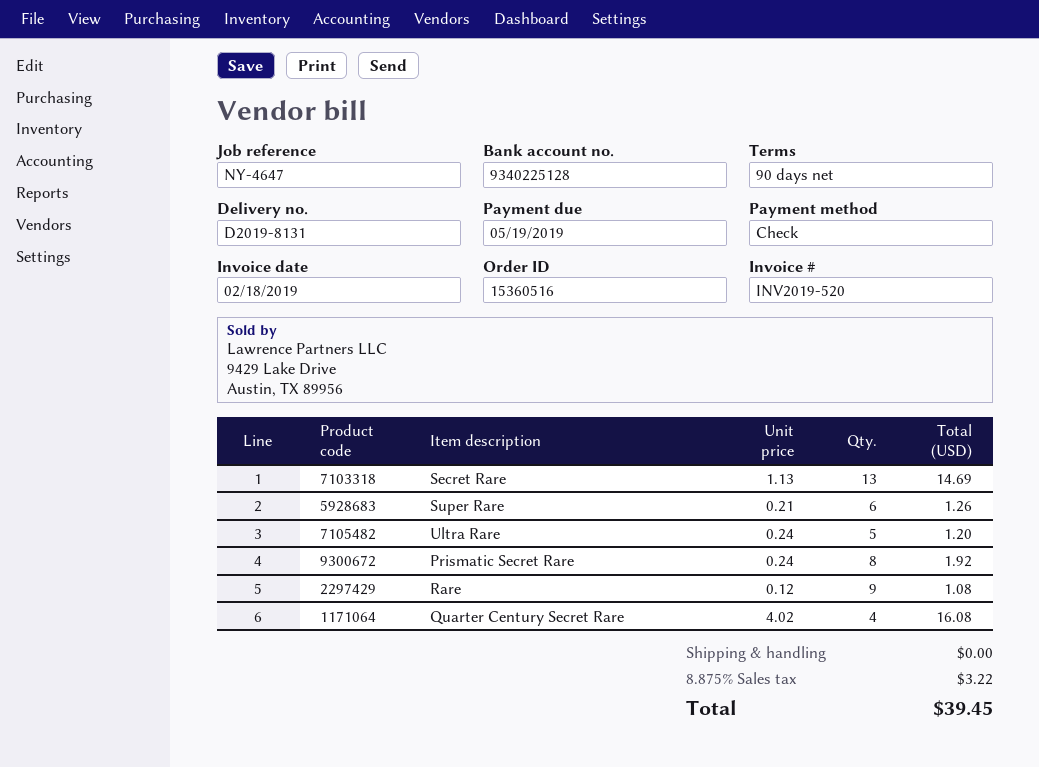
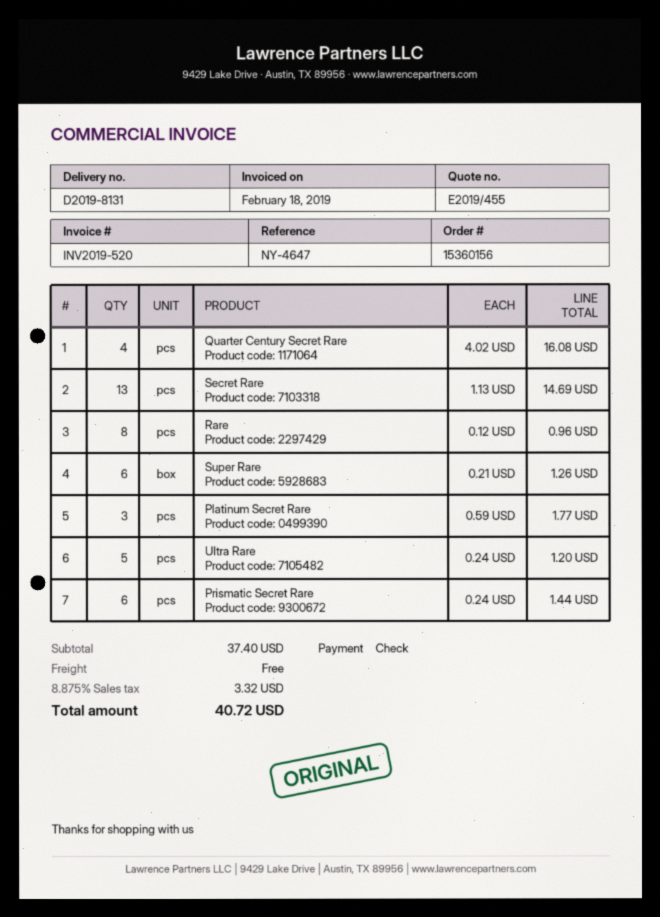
order number: 15360516 -> 15360156
Prismatic Secret Rare: 8 x 0.24 = 1.92 -> 6 x 0.24 = 1.44
Rare: 9 x 0.12 = 1.08 -> 8 x 0.12 = 0.96
Platinum Secret Rare: none -> 3 x 0.59 = 1.77
tax: 8.875% = 3.22 -> 8.875% = 3.32
total: 39.45 -> 40.72

